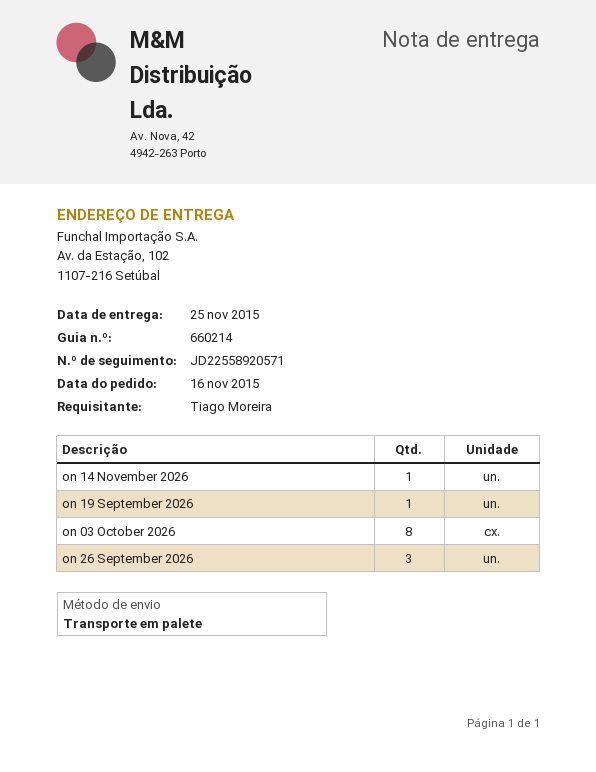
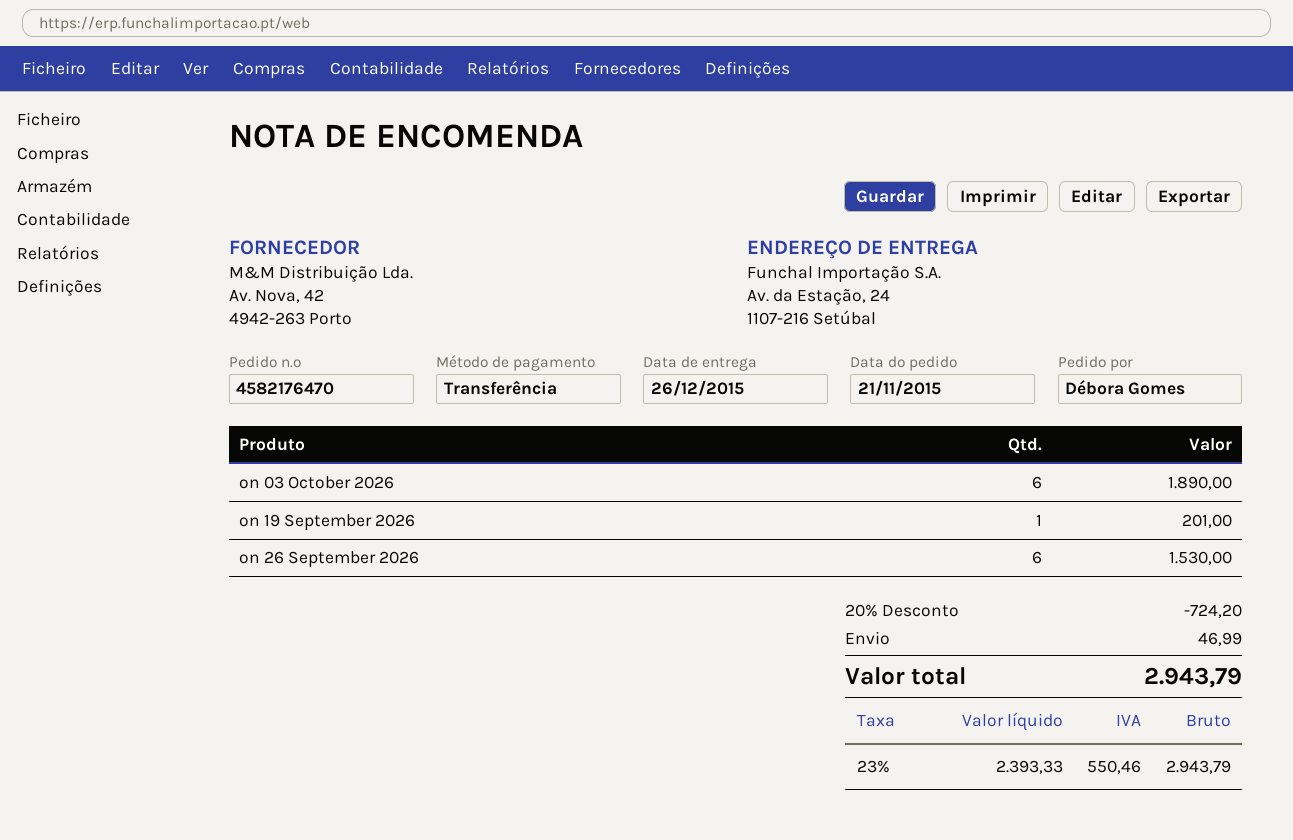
order date: 2015-11-16 -> 2015-11-21
delivery date: 2015-11-25 -> 2015-12-26
ordered by: Tiago Moreira -> Débora Gomes
ship to: Av. da Estação, 102, 1107-216 Setúbal -> Av. da Estação, 24, 1107-216 Setúbal
on 14 November 2026: 1 -> none
on 03 October 2026: 8 -> 6
on 26 September 2026: 3 -> 6

